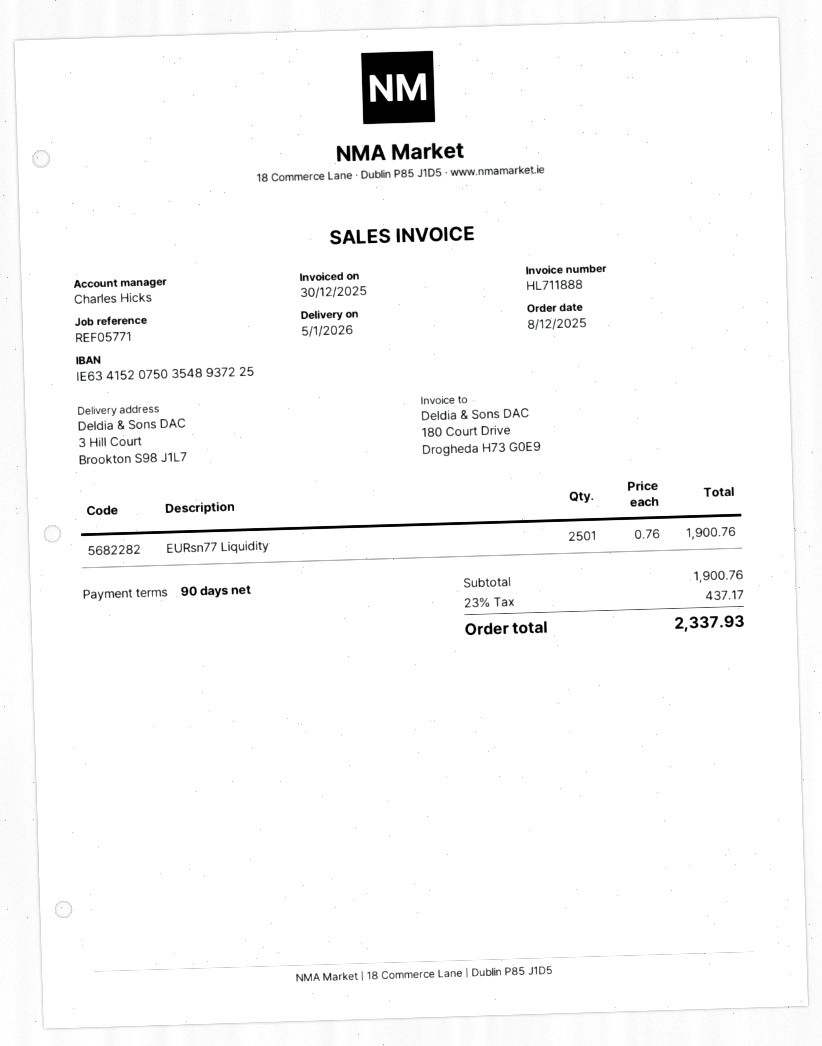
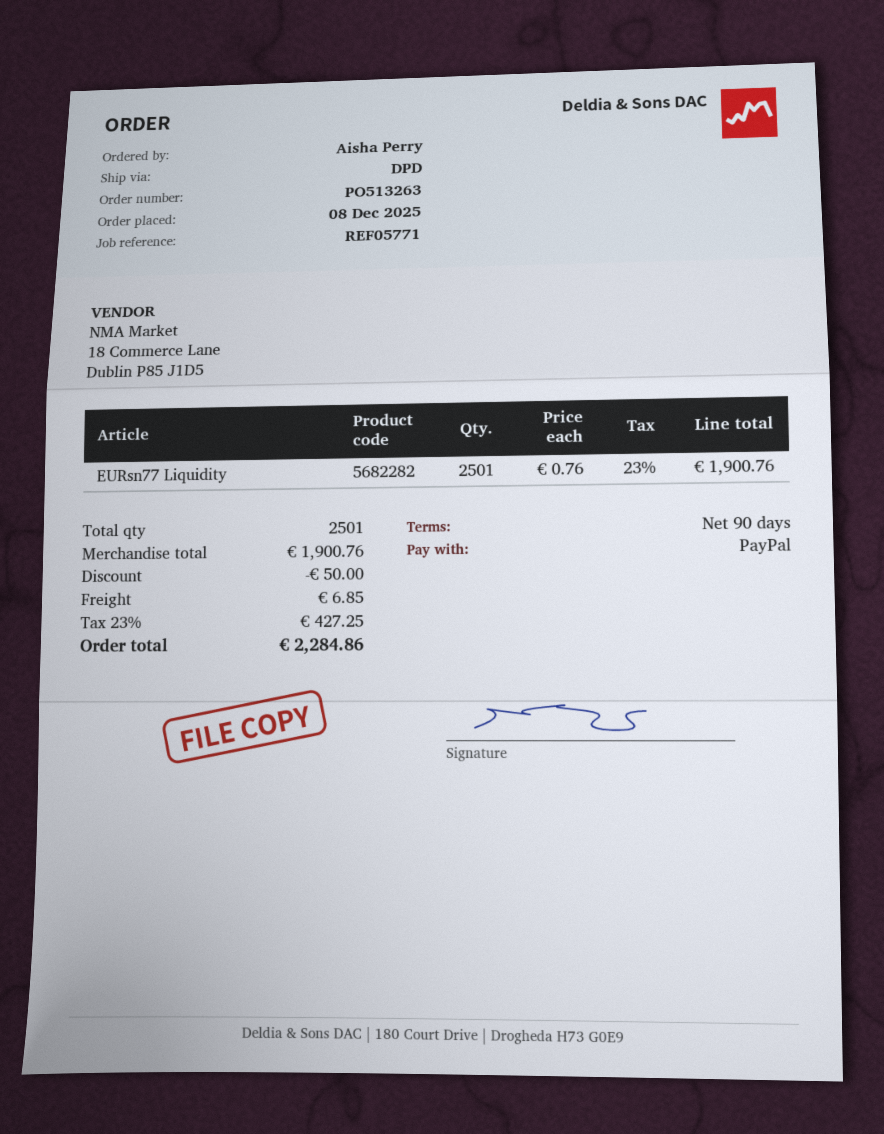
discount: none -> 50.00
shipping: none -> 6.85
tax: 23% = 437.17 -> 23% = 427.25
total: 2337.93 -> 2284.86

